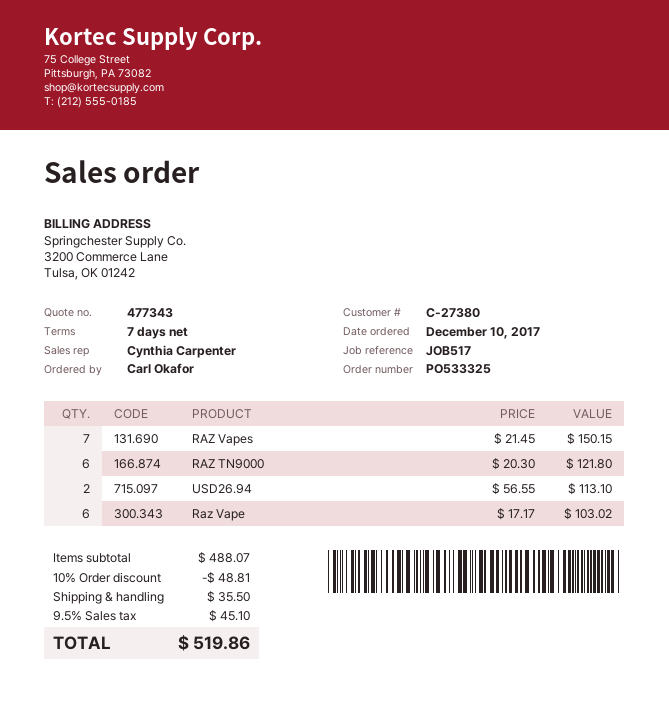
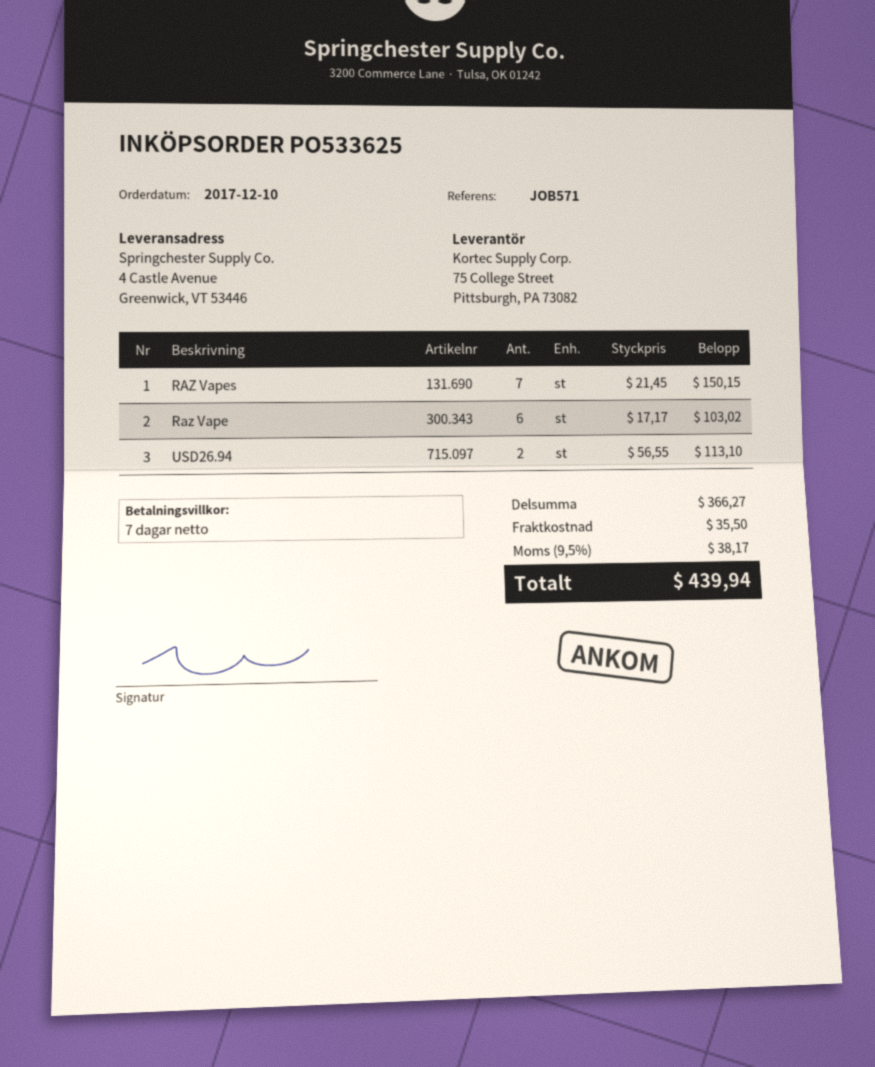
order number: PO533325 -> PO533625
reference: JOB517 -> JOB571
RAZ TN9000: 6 x 20.30 = 121.80 -> none
subtotal: 488.07 -> 366.27
discount: 10% = 48.81 -> none
tax: 9.5% = 45.10 -> 9.5% = 38.17
total: 519.86 -> 439.94

